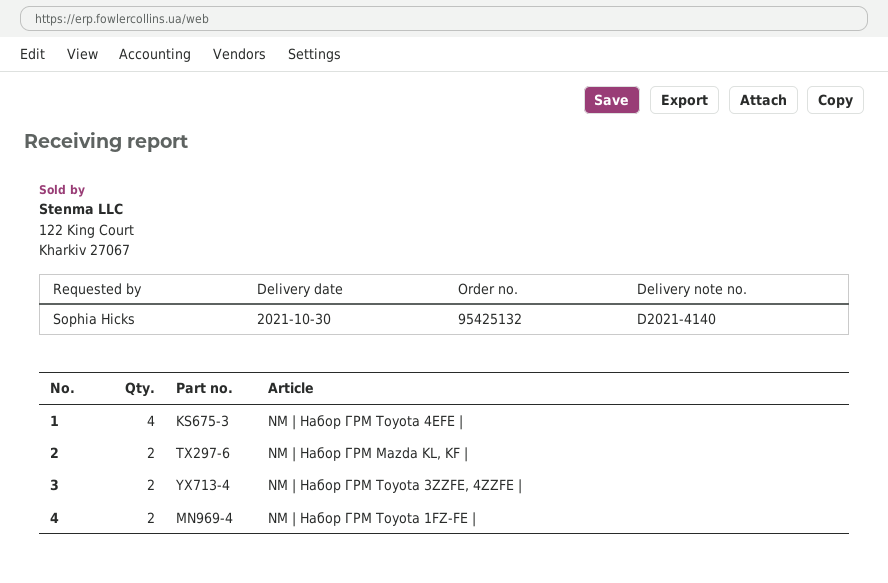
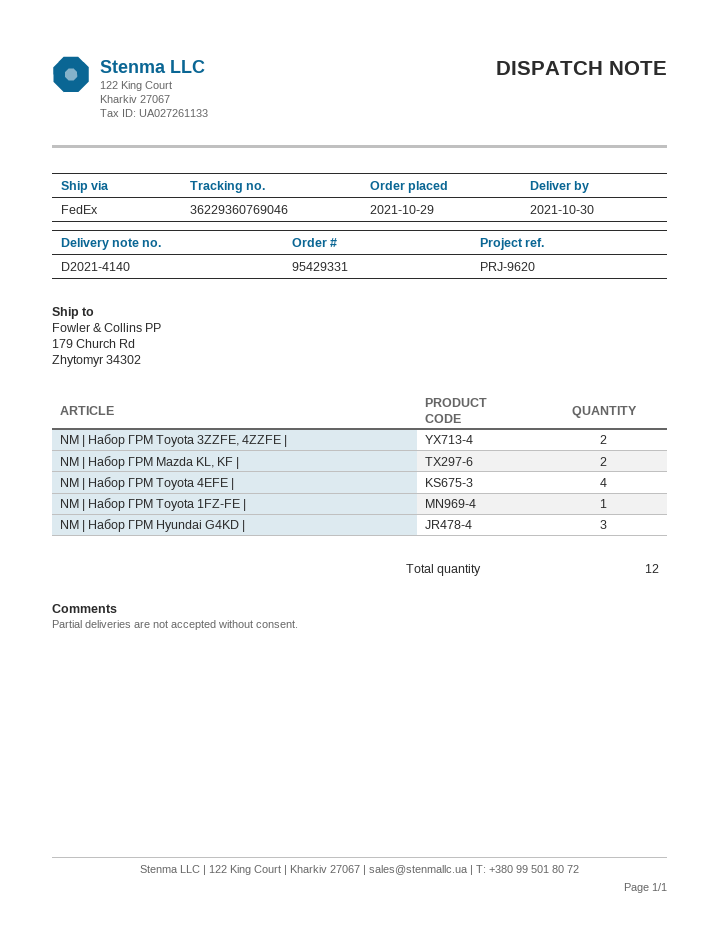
order number: 95425132 -> 95429331
NM | Набор ГРМ Toyota 1FZ-FE |: 2 -> 1
NM | Набор ГРМ Hyundai G4KD |: none -> 3

